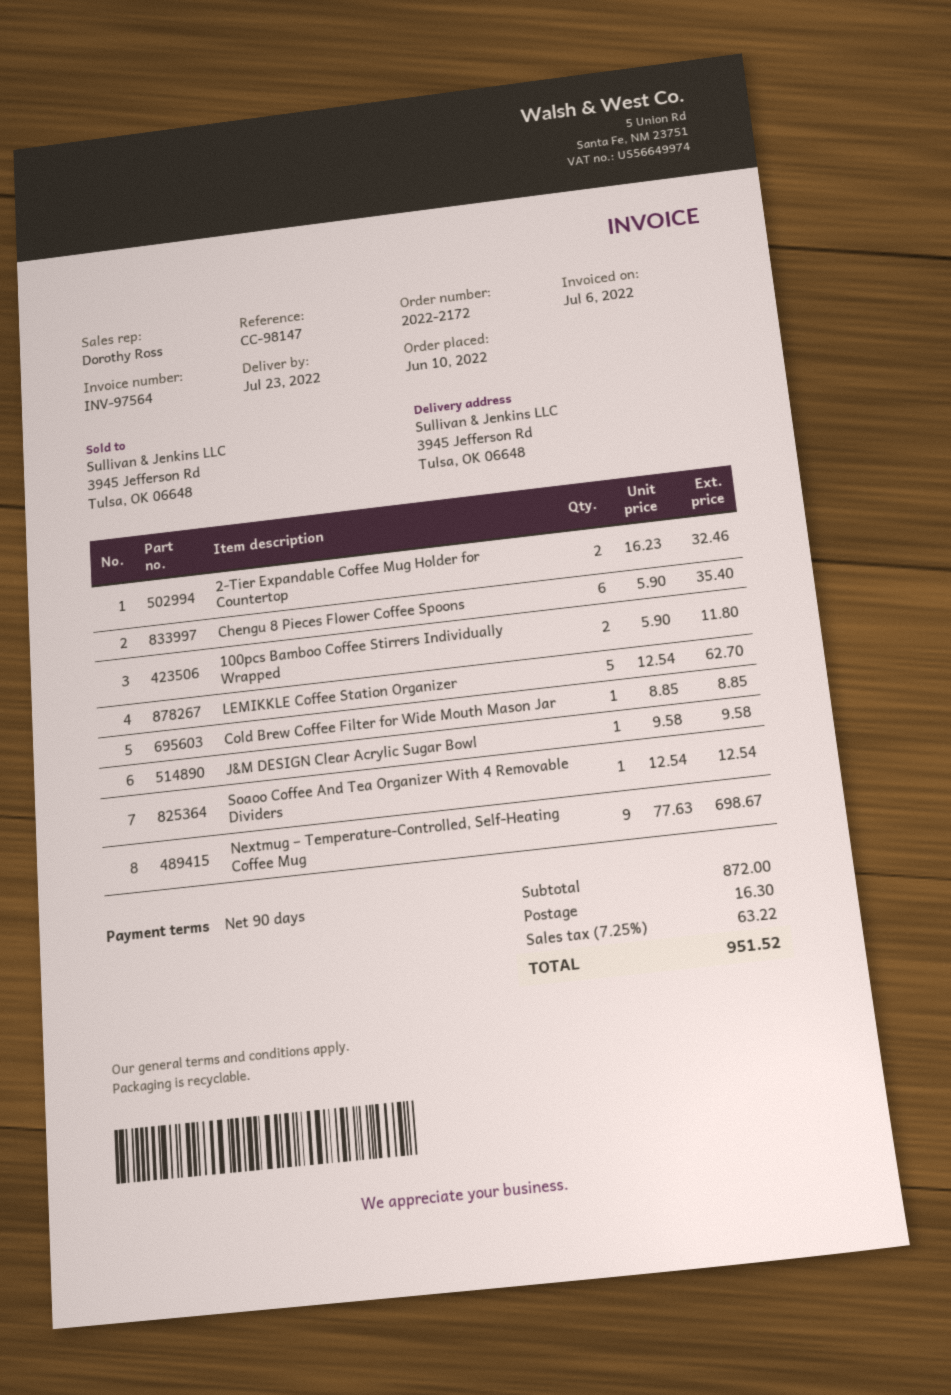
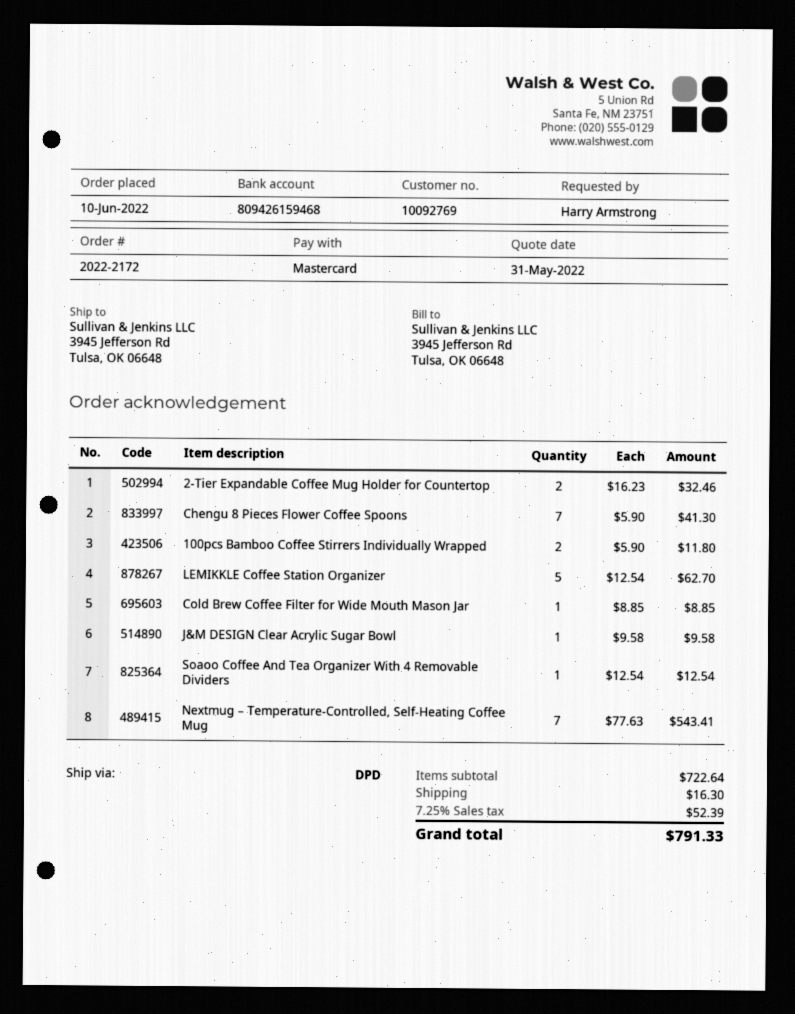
Chengu 8 Pieces Flower Coffee Spoons: 6 x 5.90 = 35.40 -> 7 x 5.90 = 41.30
Nextmug – Temperature-Controlled, Self-Heating Coffee Mug: 9 x 77.63 = 698.67 -> 7 x 77.63 = 543.41
subtotal: 872.00 -> 722.64
tax: 7.25% = 63.22 -> 7.25% = 52.39
total: 951.52 -> 791.33

